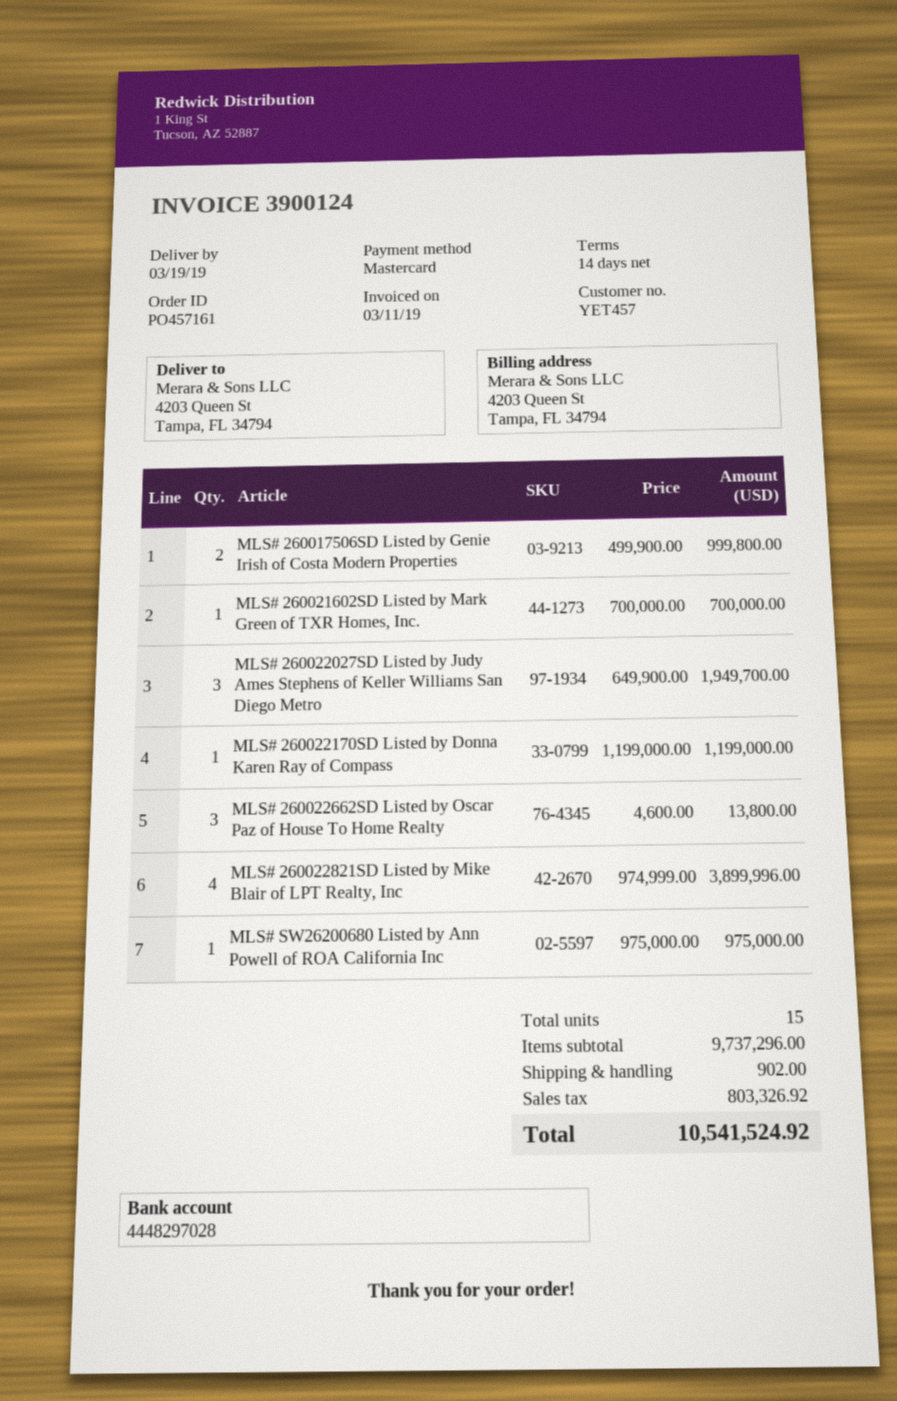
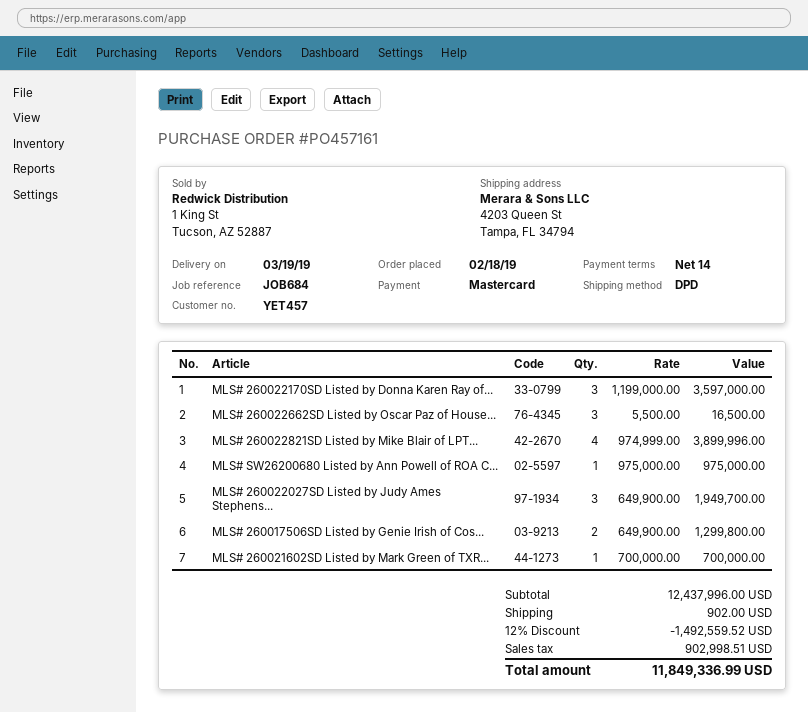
MLS# 260017506SD Listed by Genie Irish of Costa Modern Properties: 2 x 499900.00 = 999800.00 -> 2 x 649900.00 = 1299800.00
MLS# 260022170SD Listed by Donna Karen Ray of Compass: 1 x 1199000.00 = 1199000.00 -> 3 x 1199000.00 = 3597000.00
MLS# 260022662SD Listed by Oscar Paz of House To Home Realty: 3 x 4600.00 = 13800.00 -> 3 x 5500.00 = 16500.00
subtotal: 9737296.00 -> 12437996.00
discount: none -> 12% = 1492559.52
tax: 803326.92 -> 902998.51
total: 10541524.92 -> 11849336.99

